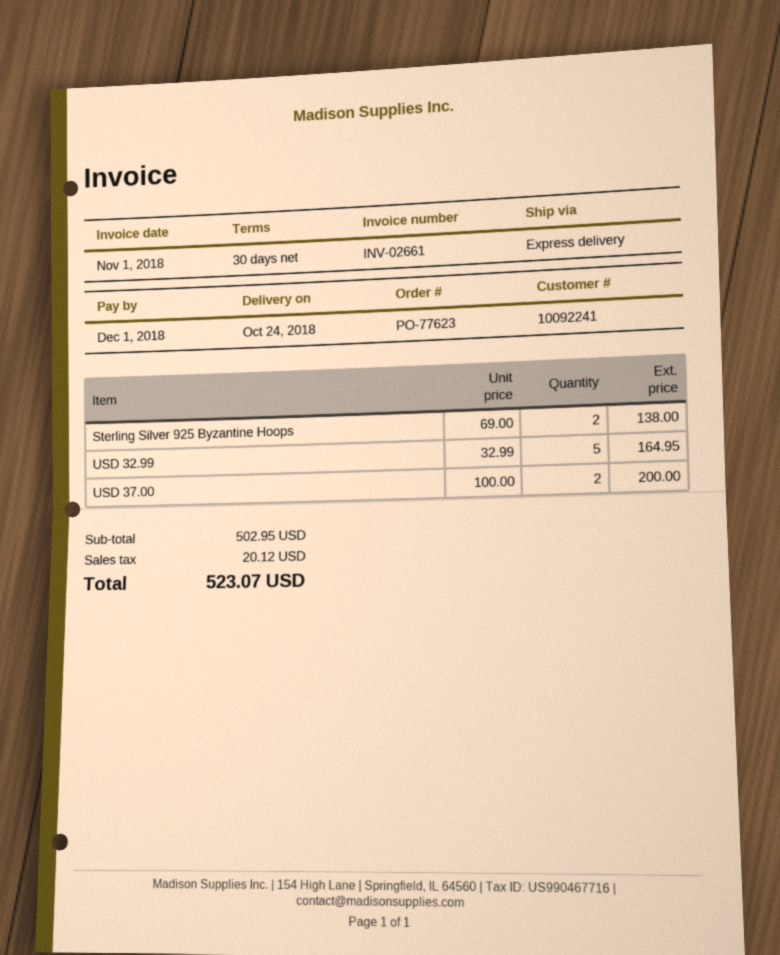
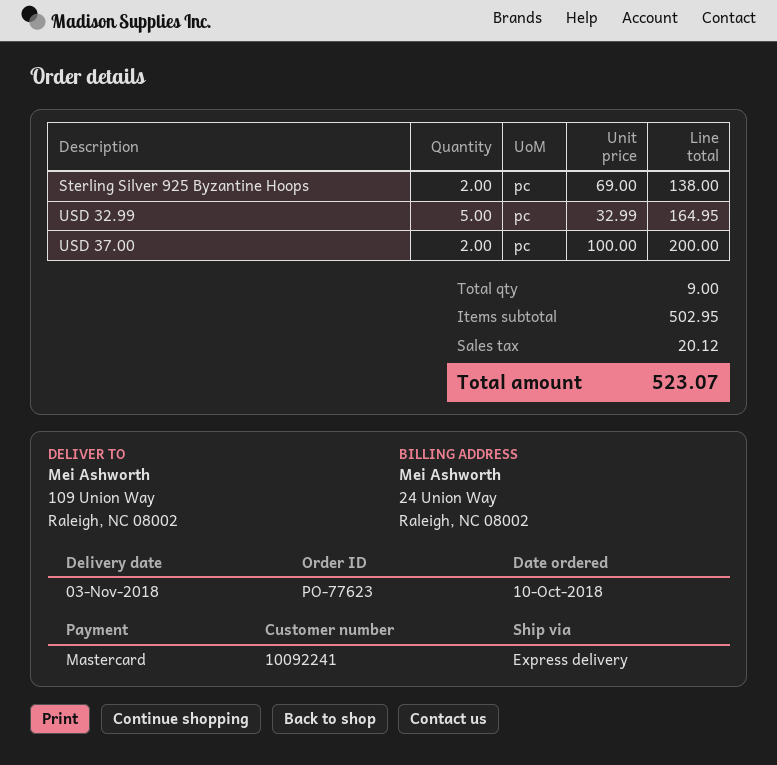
delivery date: 2018-10-24 -> 2018-11-03

